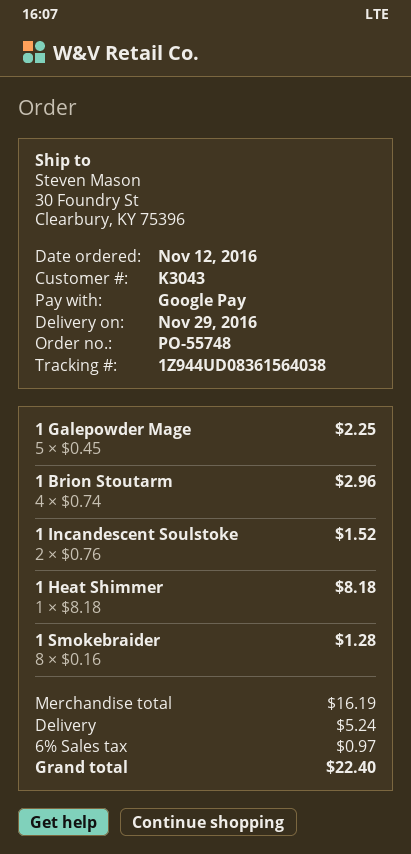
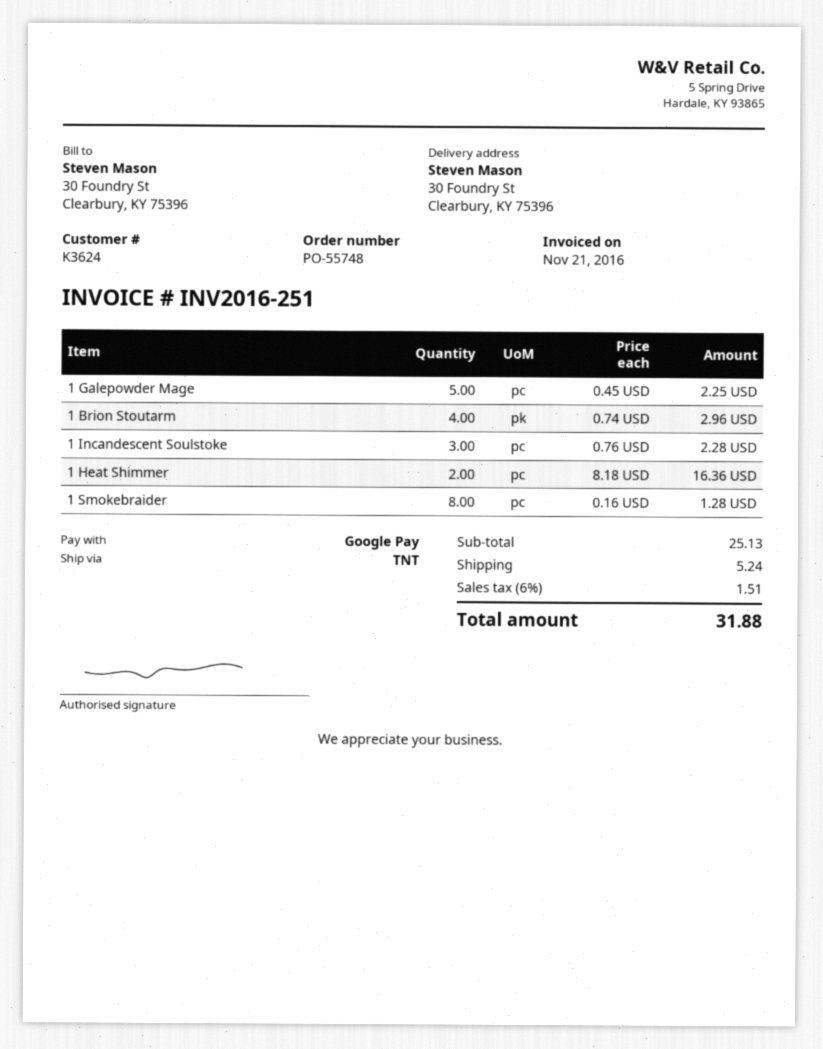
customer number: K3043 -> K3624
1 Incandescent Soulstoke: 2 x 0.76 = 1.52 -> 3 x 0.76 = 2.28
1 Heat Shimmer: 1 x 8.18 = 8.18 -> 2 x 8.18 = 16.36
subtotal: 16.19 -> 25.13
tax: 6% = 0.97 -> 6% = 1.51
total: 22.40 -> 31.88

